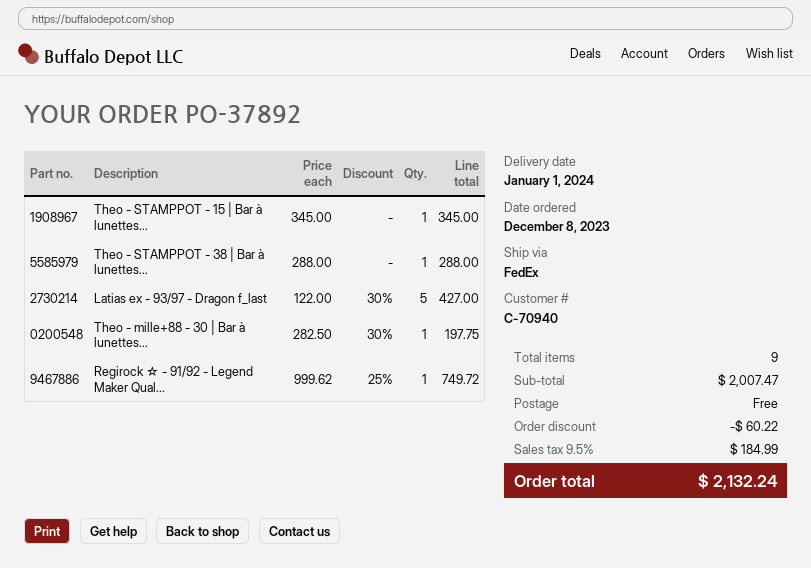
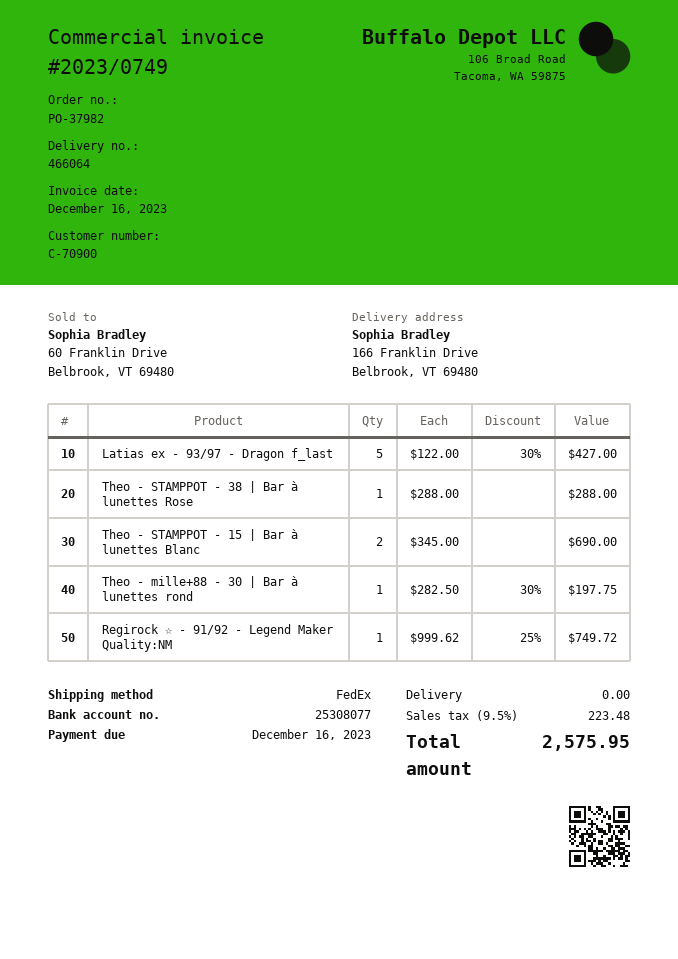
order number: PO-37892 -> PO-37982
customer number: C-70940 -> C-70900
Theo - STAMPPOT - 15 | Bar à lunettes...: 1 x 345.00 = 345.00 -> 2 x 345.00 = 690.00
discount: 60.22 -> none
tax: 9.5% = 184.99 -> 9.5% = 223.48
total: 2132.24 -> 2575.95

